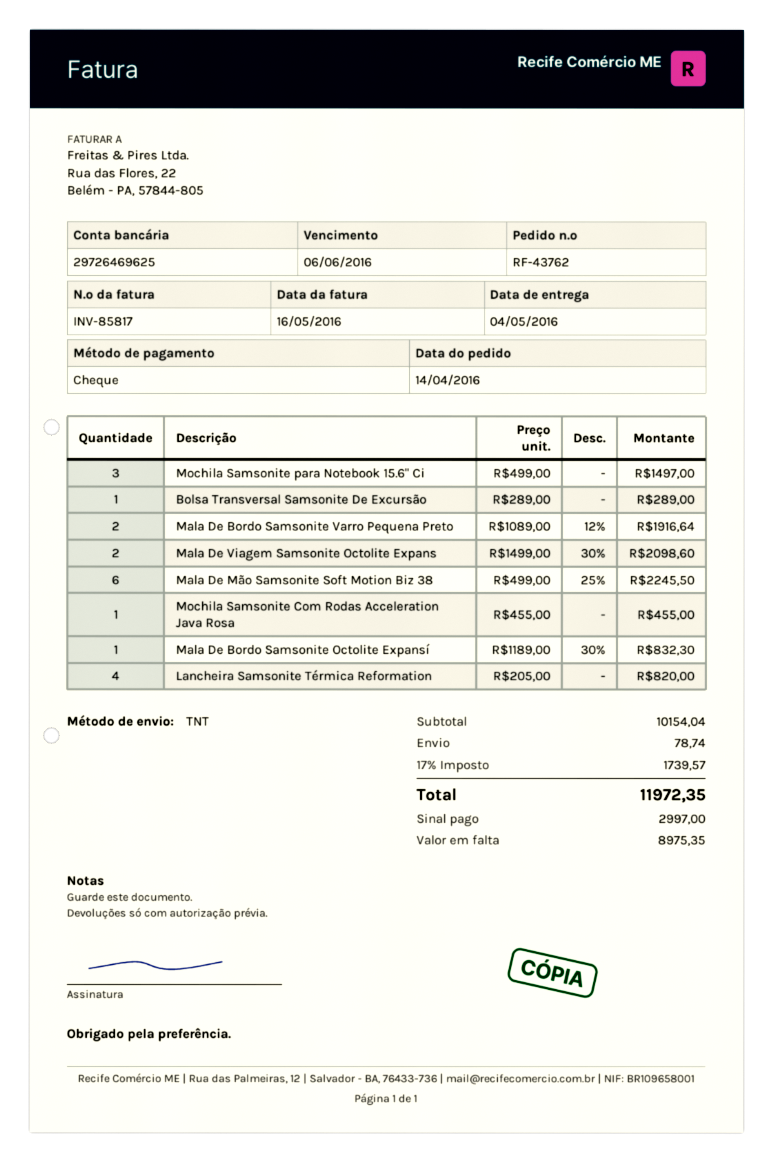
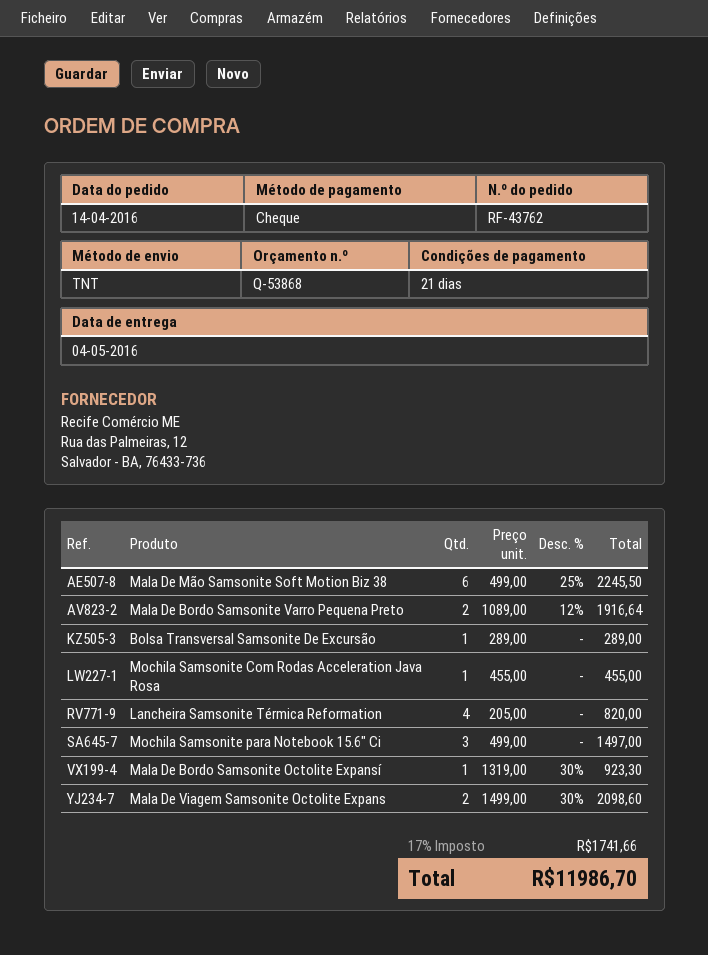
Mala De Bordo Samsonite Octolite Expansí: 1 x 1189.00 - 30% = 832.30 -> 1 x 1319.00 - 30% = 923.30
shipping: 78.74 -> none
tax: 17% = 1739.57 -> 17% = 1741.66
total: 11972.35 -> 11986.70

